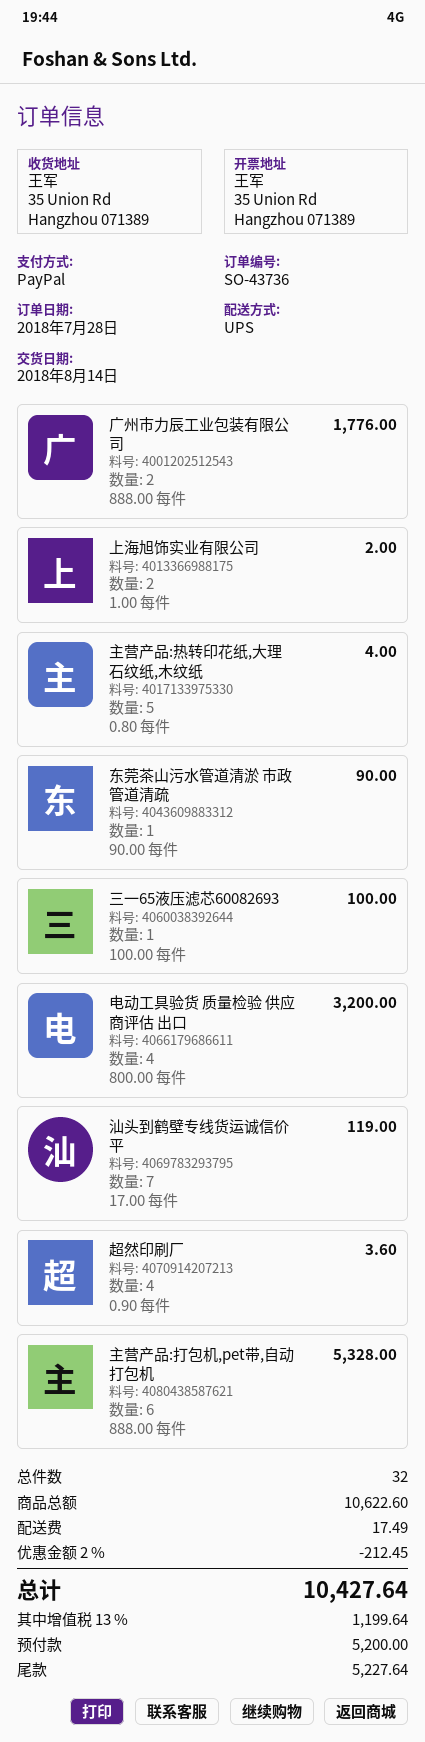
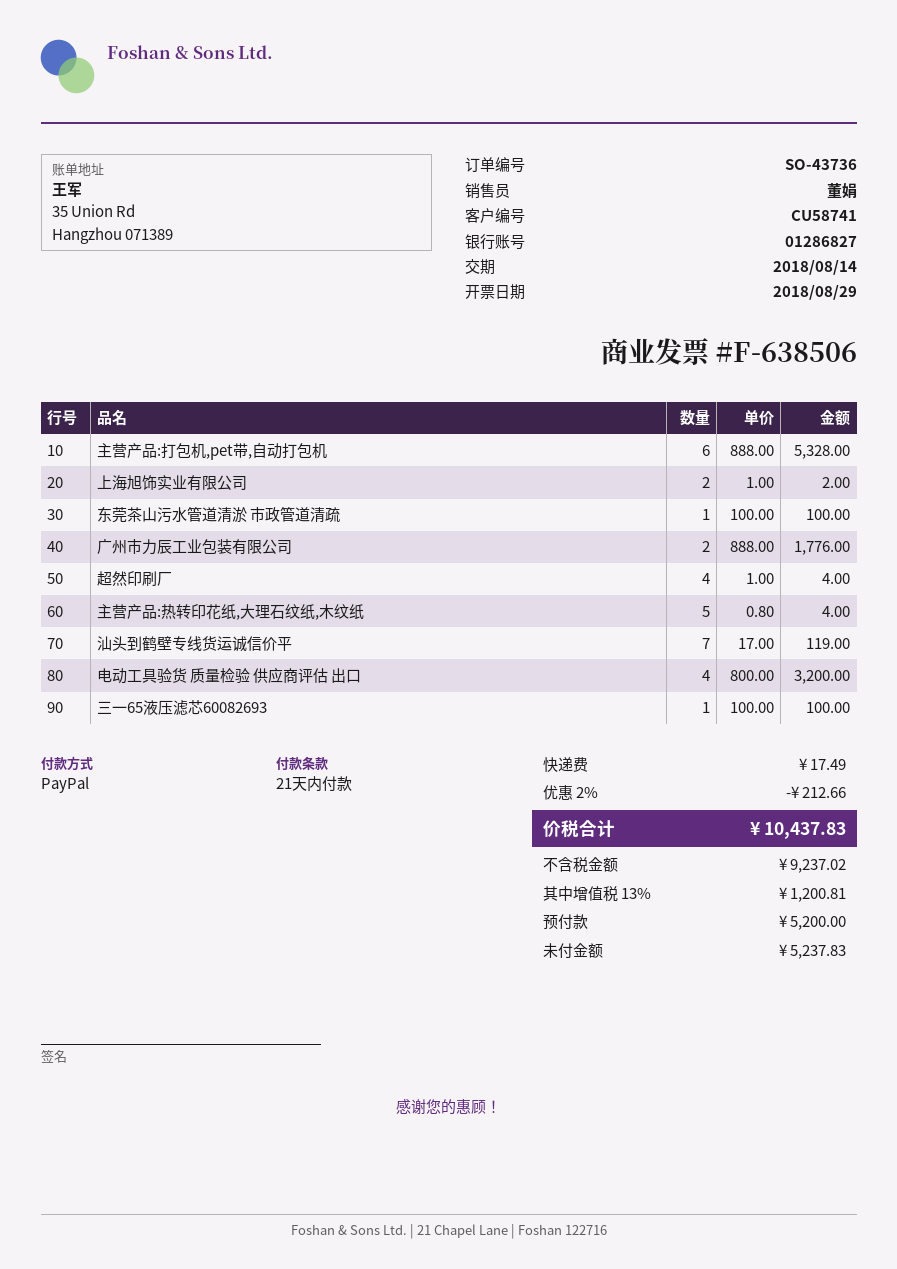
东莞茶山污水管道清淤 市政管道清疏: 1 x 90.00 = 90.00 -> 1 x 100.00 = 100.00
超然印刷厂: 4 x 0.90 = 3.60 -> 4 x 1.00 = 4.00
discount: 2% = 212.45 -> 2% = 212.66
tax: 13% = 1199.64 -> 13% = 1200.81
total: 10427.64 -> 10437.83
balance: 5227.64 -> 5237.83

